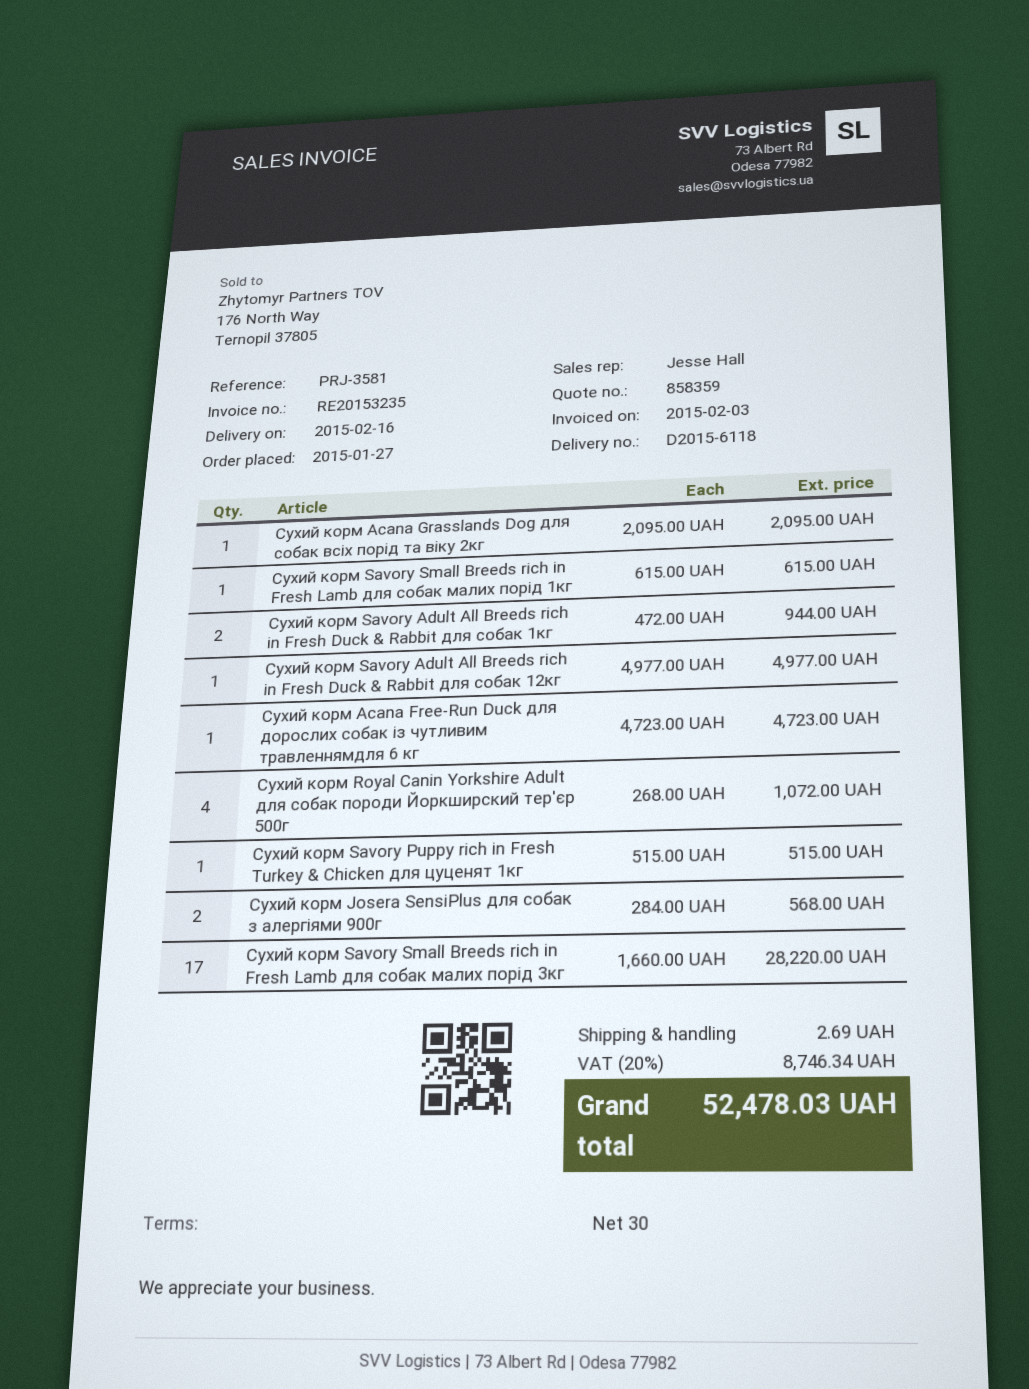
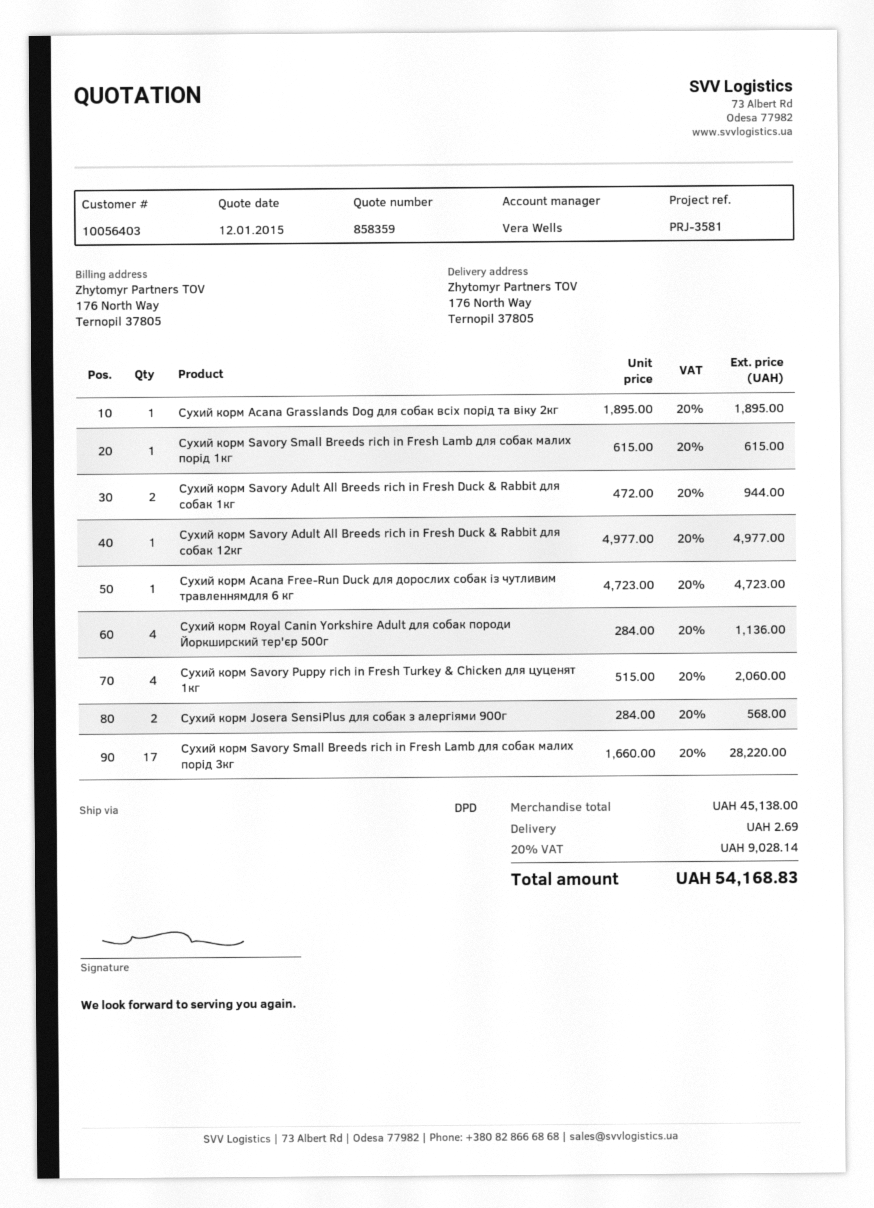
sales rep: Jesse Hall -> Vera Wells
Сухий корм Acana Grasslands Dog для собак всіх порід та віку 2кг: 1 x 2095.00 = 2095.00 -> 1 x 1895.00 = 1895.00
Сухий корм Royal Canin Yorkshire Adult для собак породи Йоркширский тер'єр 500г: 4 x 268.00 = 1072.00 -> 4 x 284.00 = 1136.00
Сухий корм Savory Puppy rich in Fresh Turkey & Chicken для цуценят 1кг: 1 x 515.00 = 515.00 -> 4 x 515.00 = 2060.00
tax: 20% = 8746.34 -> 20% = 9028.14
total: 52478.03 -> 54168.83

